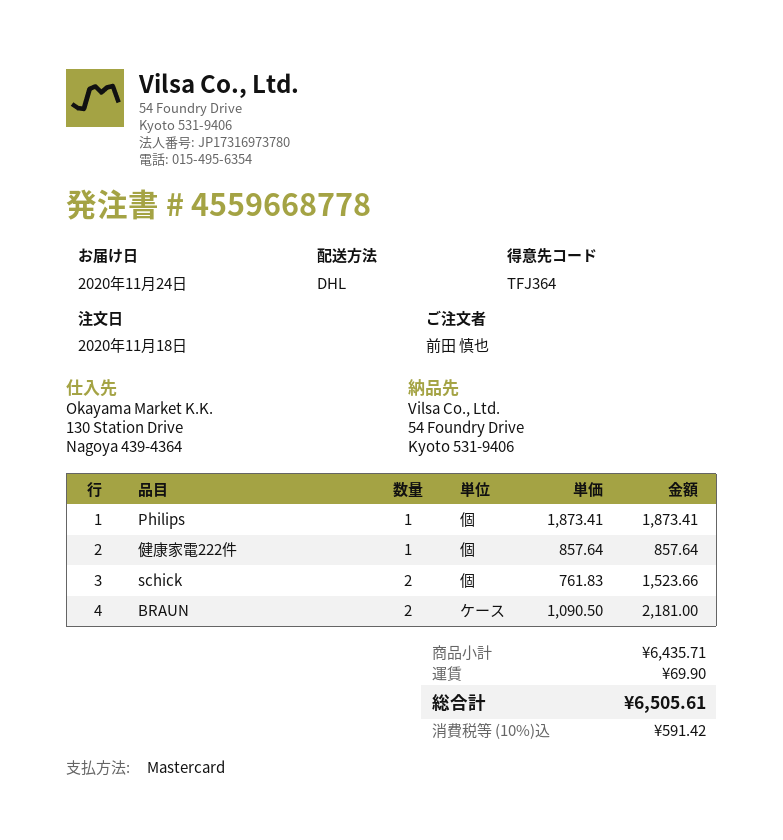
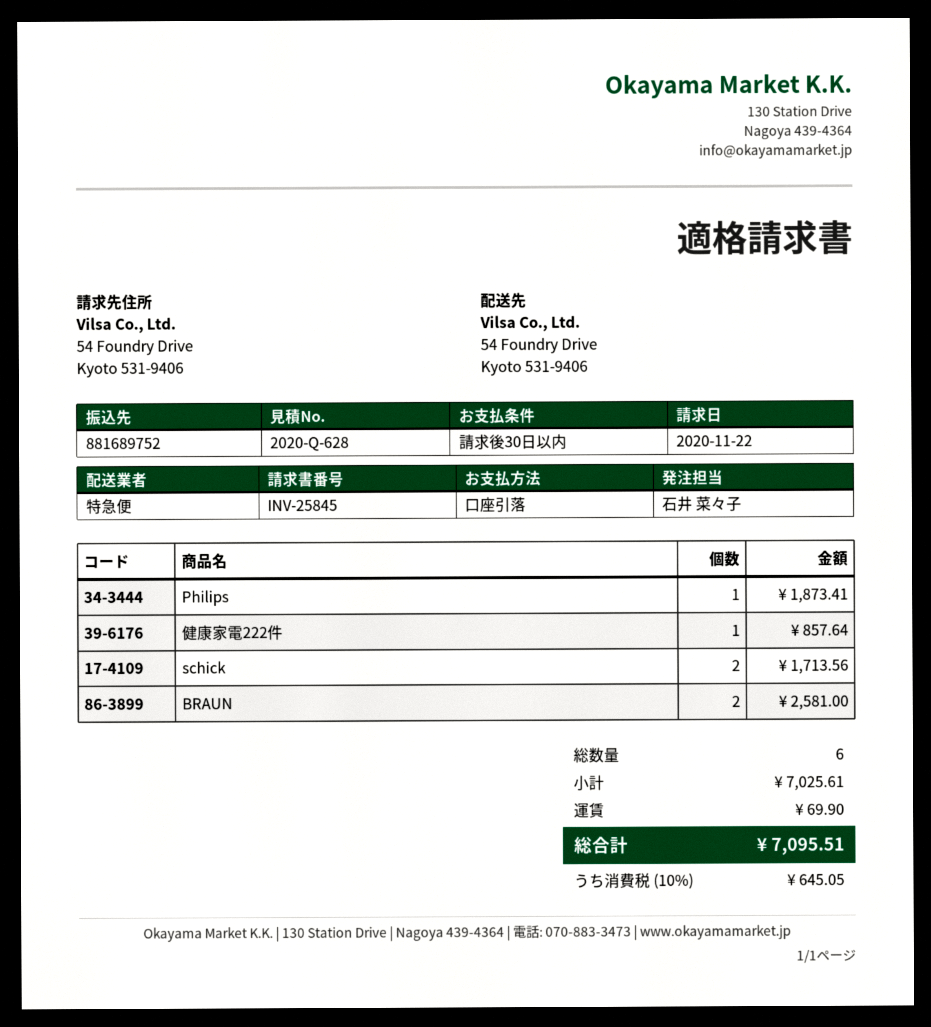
ordered by: 前田 慎也 -> 石井 菜々子
payment method: Mastercard -> direct debit
shipping method: DHL -> express
schick: 2 for 1523.66 -> 2 for 1713.56
BRAUN: 2 for 2181.00 -> 2 for 2581.00
subtotal: 6435.71 -> 7025.61
tax: 10% = 591.42 -> 10% = 645.05
total: 6505.61 -> 7095.51

